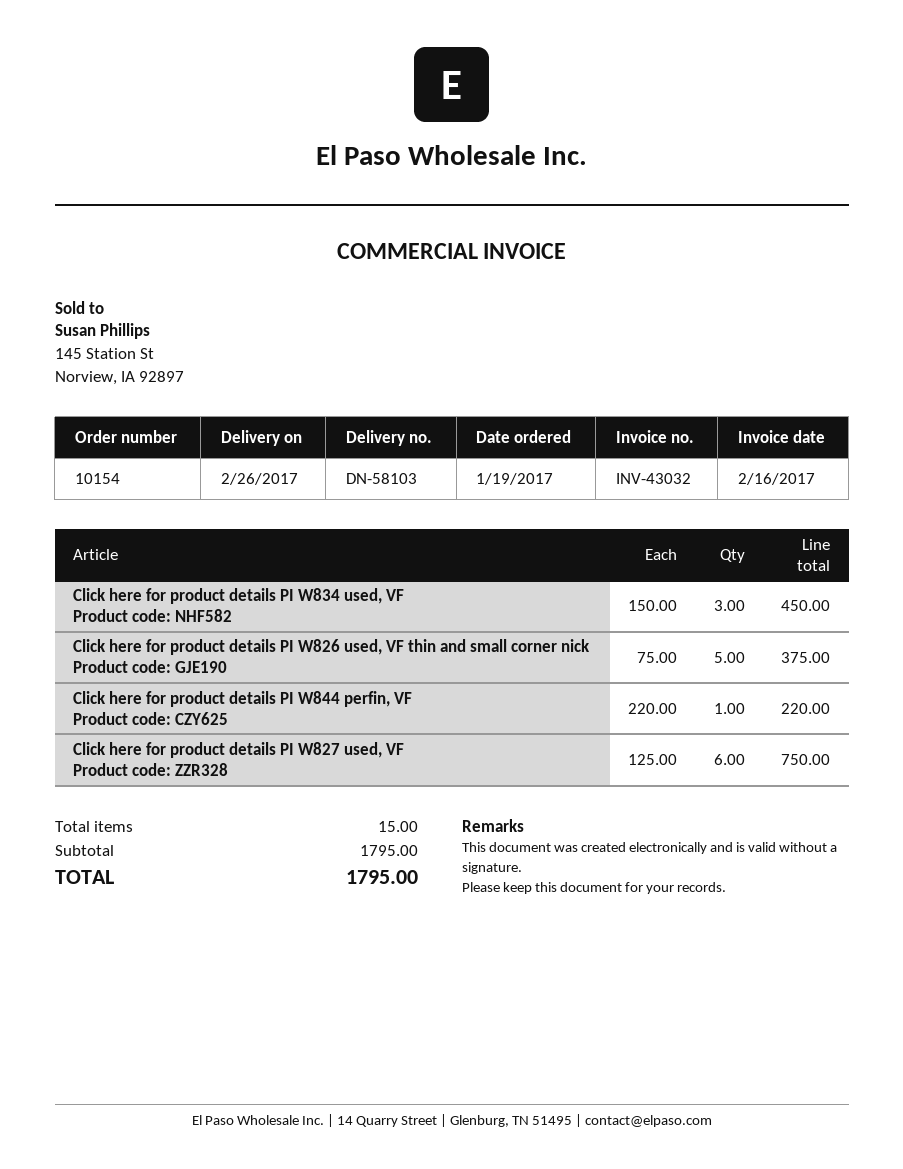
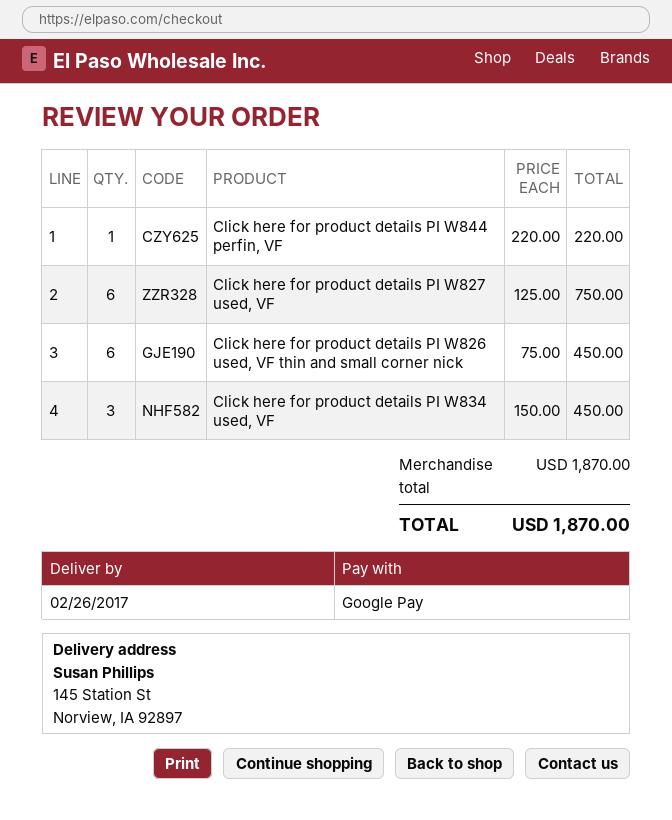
Click here for product details PI W826 used, VF thin and small corner nick: 5 x 75.00 = 375.00 -> 6 x 75.00 = 450.00
subtotal: 1795.00 -> 1870.00
total: 1795.00 -> 1870.00

